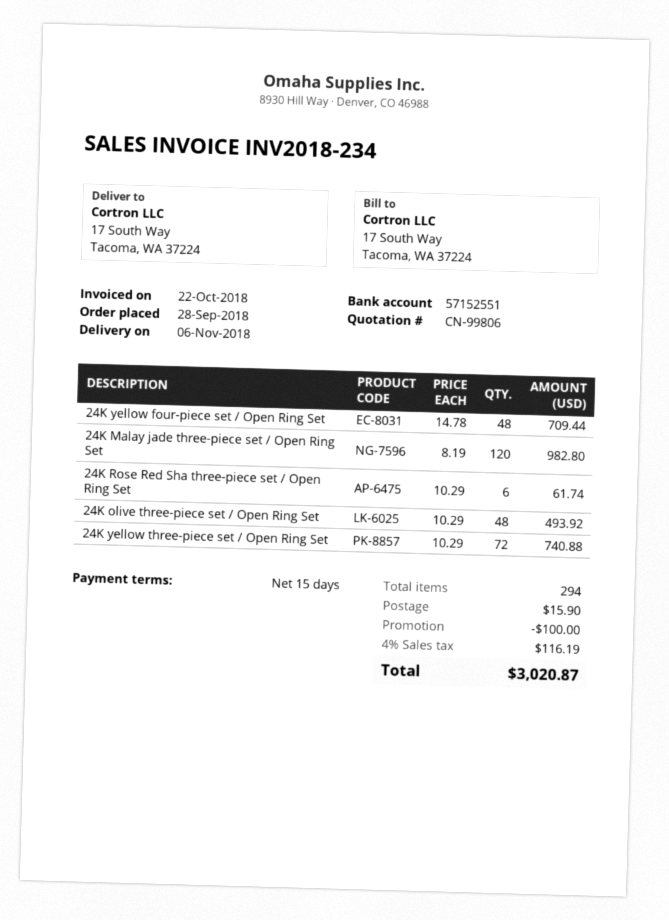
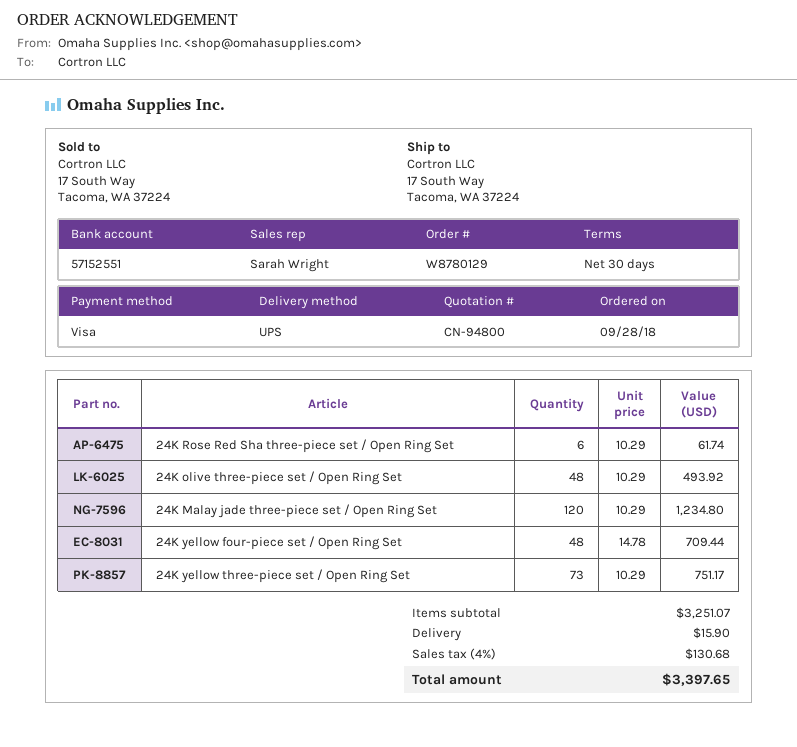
quote number: CN-99806 -> CN-94800
payment terms: 15 days -> 30 days
24K Malay jade three-piece set / Open Ring Set: 120 x 8.19 = 982.80 -> 120 x 10.29 = 1234.80
24K yellow three-piece set / Open Ring Set: 72 x 10.29 = 740.88 -> 73 x 10.29 = 751.17
discount: 100.00 -> none
tax: 4% = 116.19 -> 4% = 130.68
total: 3020.87 -> 3397.65

